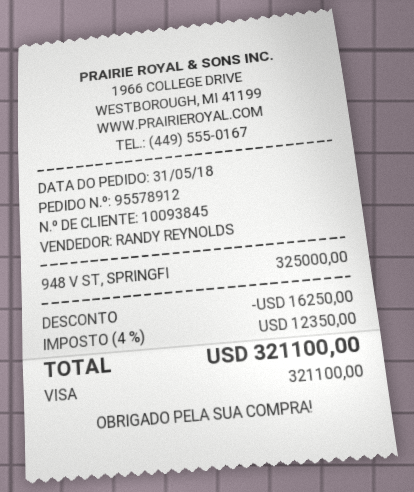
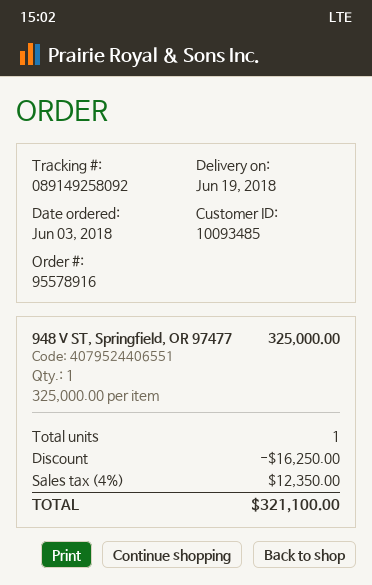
order number: 95578912 -> 95578916
order date: 2018-05-31 -> 2018-06-03
customer number: 10093845 -> 10093485

